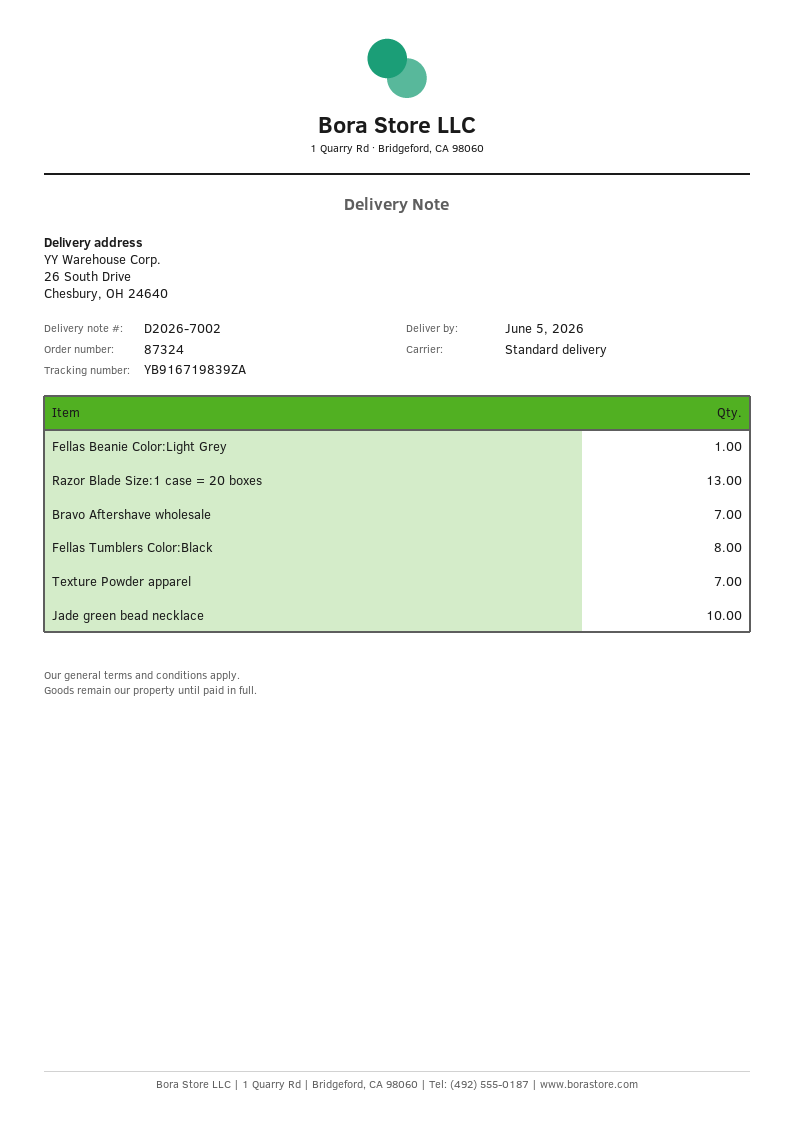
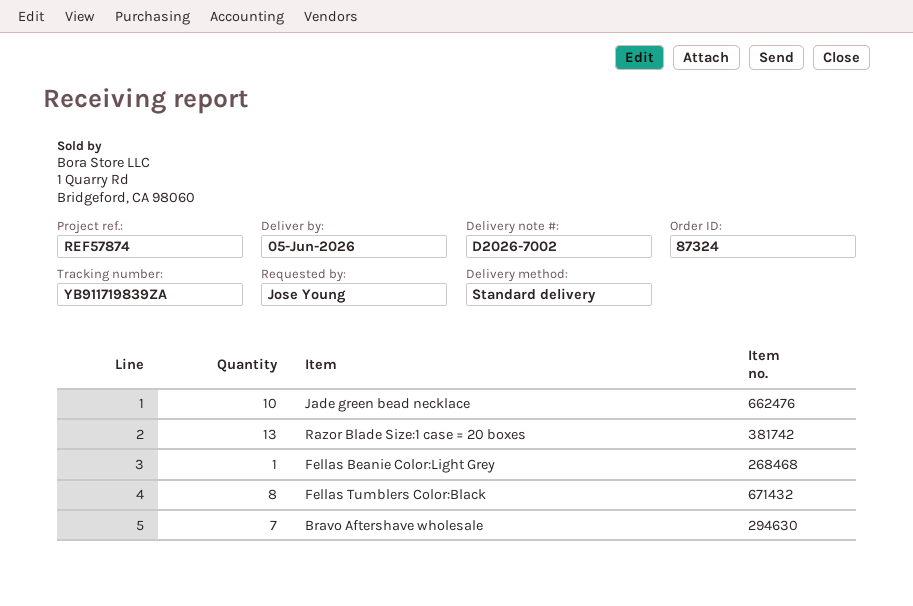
tracking number: YB916719839ZA -> YB911719839ZA
Texture Powder apparel: 7 -> none

